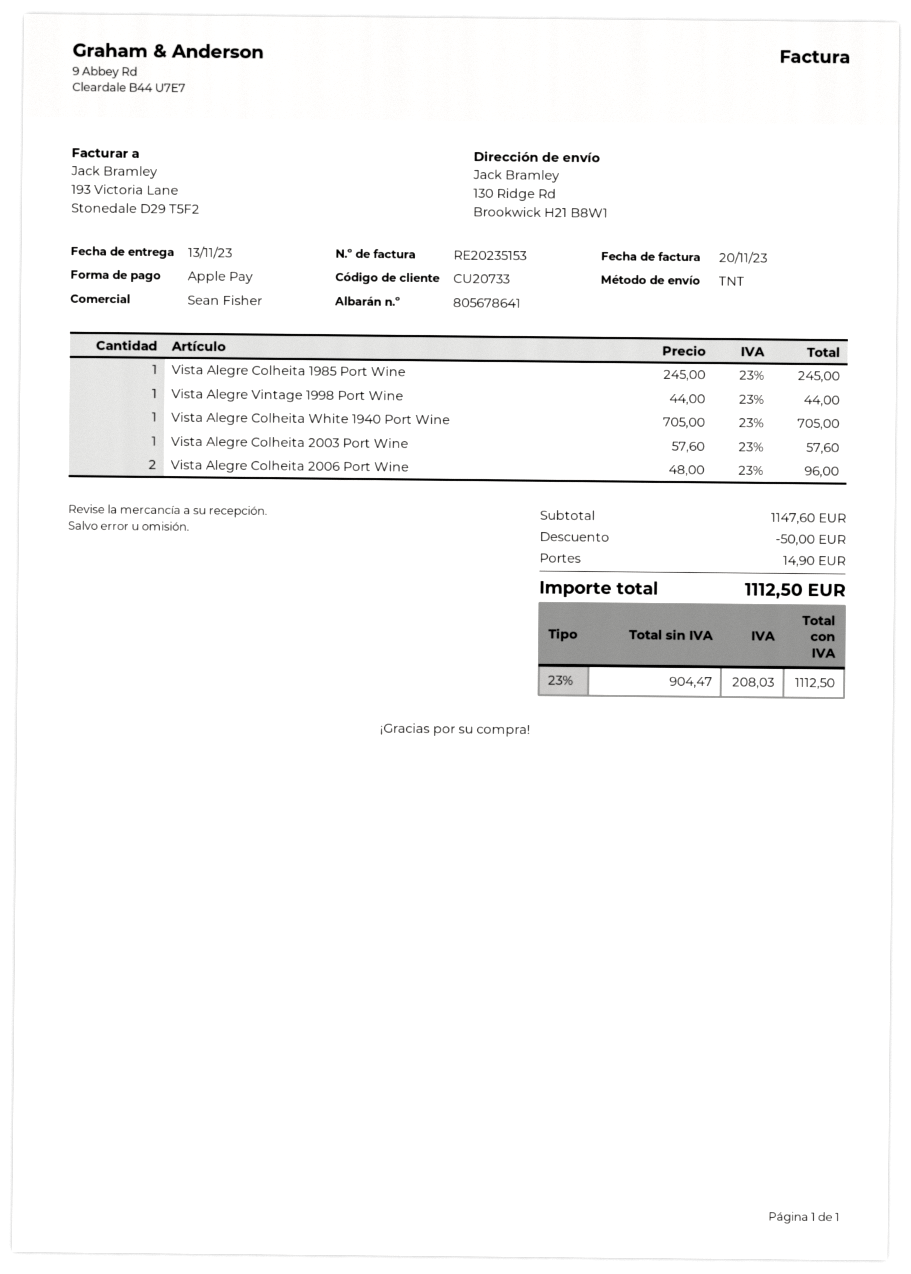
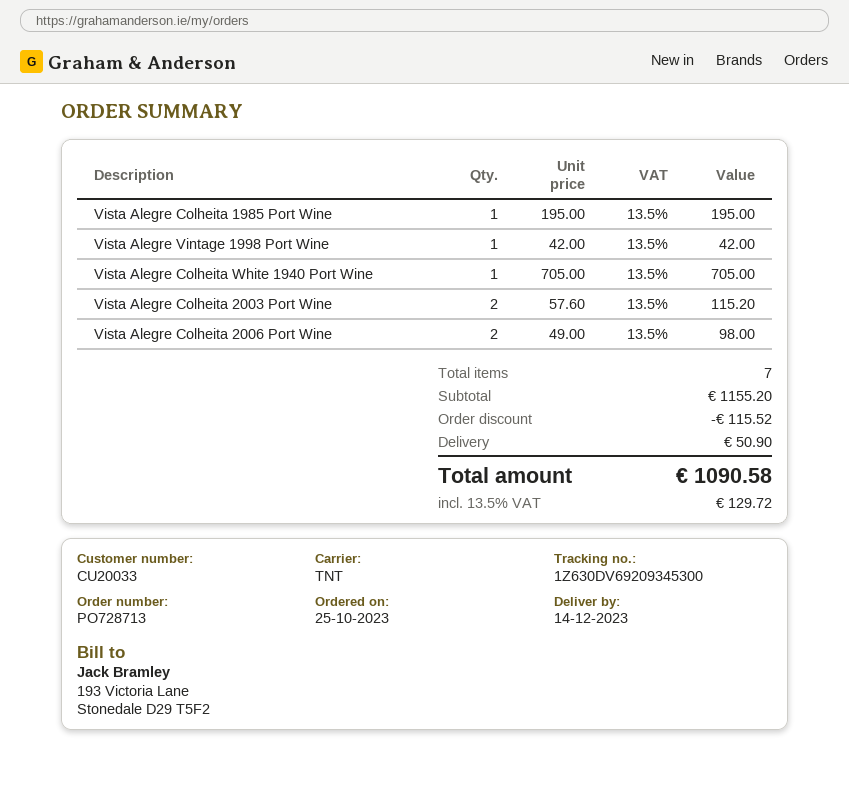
delivery date: 2023-11-13 -> 2023-12-14
customer number: CU20733 -> CU20033
Vista Alegre Colheita 1985 Port Wine: 1 x 245.00 = 245.00 -> 1 x 195.00 = 195.00
Vista Alegre Vintage 1998 Port Wine: 1 x 44.00 = 44.00 -> 1 x 42.00 = 42.00
Vista Alegre Colheita 2003 Port Wine: 1 x 57.60 = 57.60 -> 2 x 57.60 = 115.20
Vista Alegre Colheita 2006 Port Wine: 2 x 48.00 = 96.00 -> 2 x 49.00 = 98.00
subtotal: 1147.60 -> 1155.20
discount: 50.00 -> 115.52
shipping: 14.90 -> 50.90
tax: 23% = 208.03 -> 13.5% = 129.72
total: 1112.50 -> 1090.58

